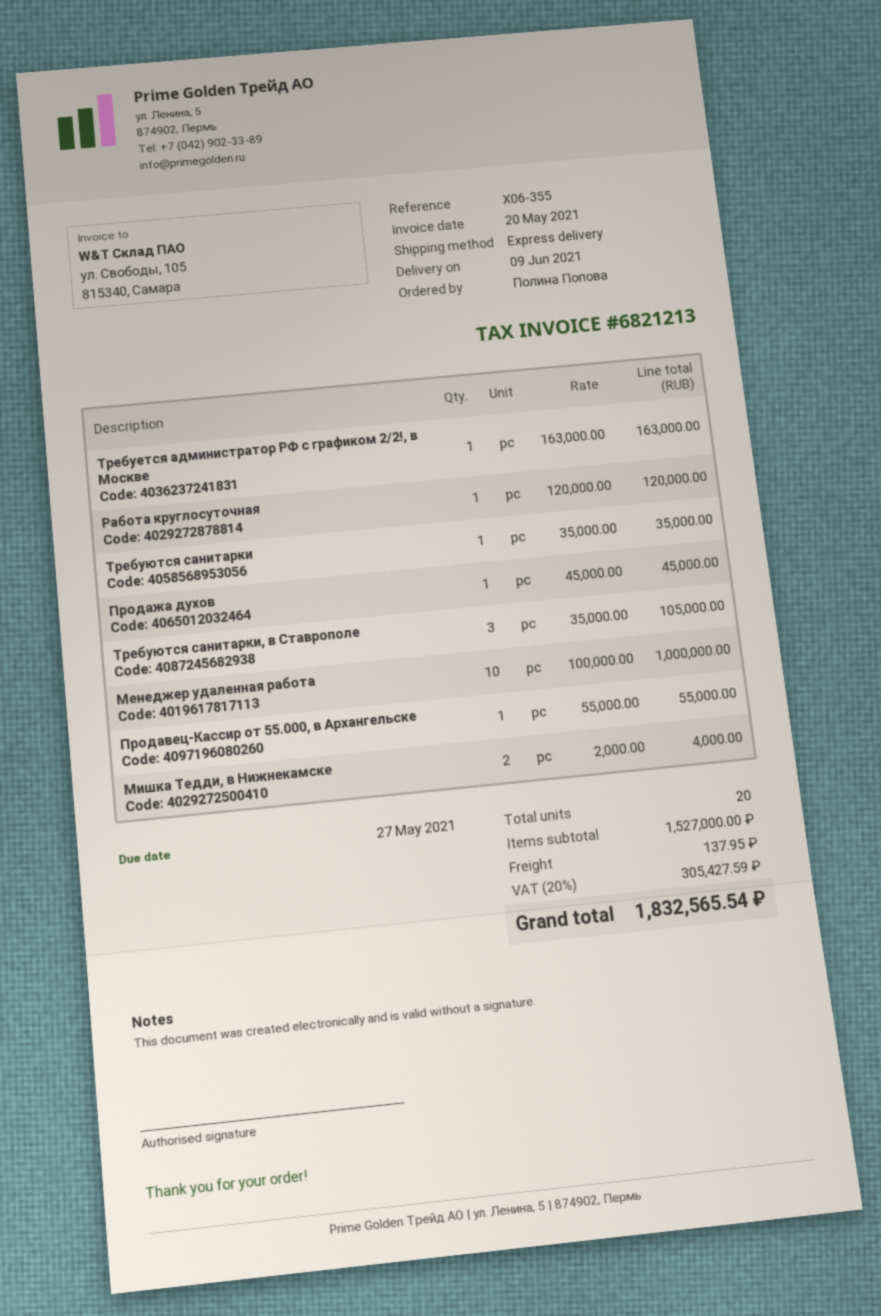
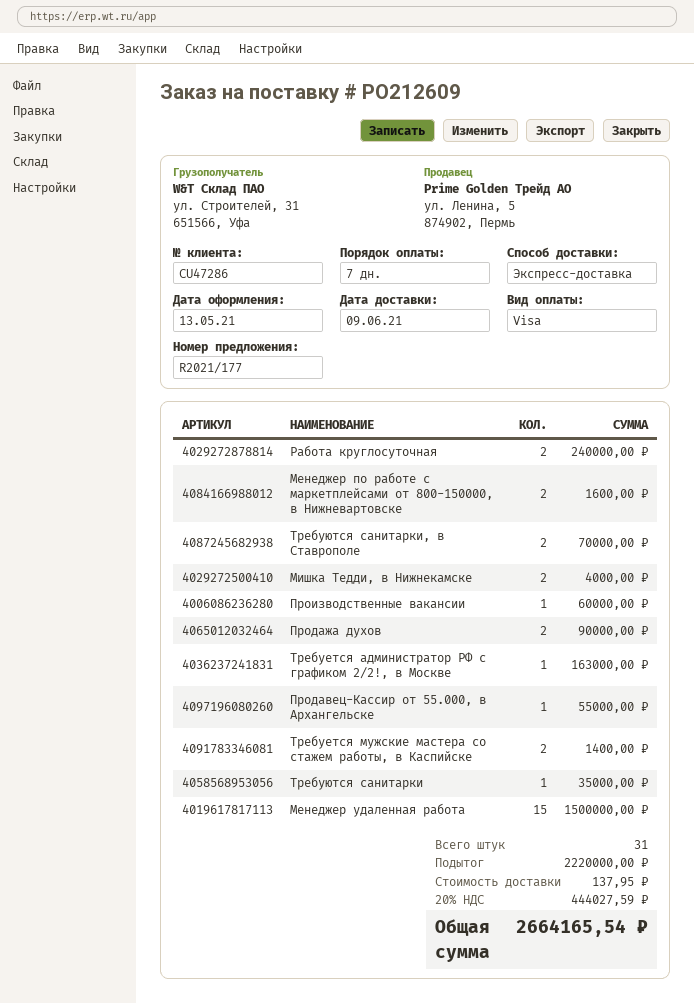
Работа круглосуточная: 1 for 120000.00 -> 2 for 240000.00
Продажа духов: 1 for 45000.00 -> 2 for 90000.00
Требуются санитарки, в Ставрополе: 3 for 105000.00 -> 2 for 70000.00
Менеджер удаленная работа: 10 for 1000000.00 -> 15 for 1500000.00
Менеджер по работе с маркетплейсами от 800-150000, в Нижневартовске: none -> 2 for 1600.00
Производственные вакансии: none -> 1 for 60000.00
Требуется мужские мастера со стажем работы, в Каспийске: none -> 2 for 1400.00
total quantity: 20 -> 31
subtotal: 1527000.00 -> 2220000.00
tax: 20% = 305427.59 -> 20% = 444027.59
total: 1832565.54 -> 2664165.54

